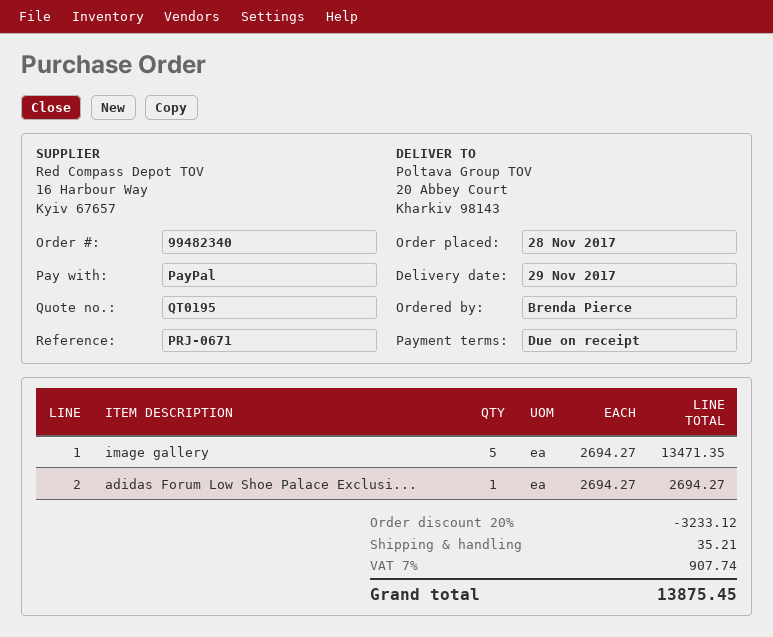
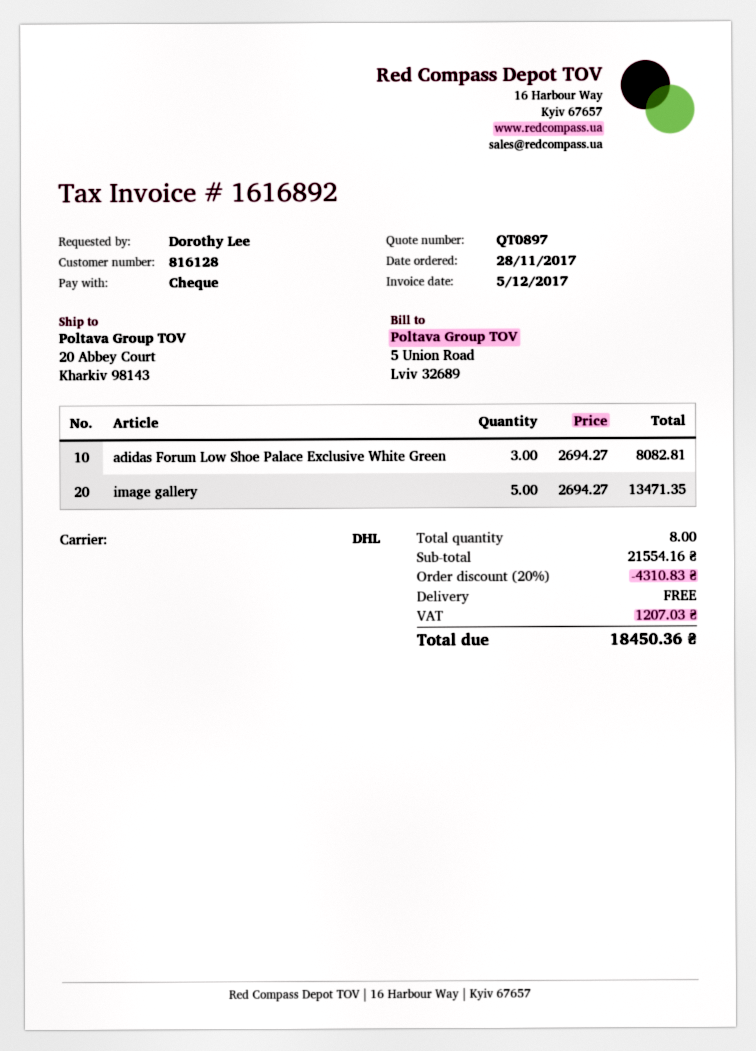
quote number: QT0195 -> QT0897
ordered by: Brenda Pierce -> Dorothy Lee
payment method: PayPal -> cheque
adidas Forum Low Shoe Palace Exclusi...: 1 x 2694.27 = 2694.27 -> 3 x 2694.27 = 8082.81
discount: 20% = 3233.12 -> 20% = 4310.83
shipping: 35.21 -> 0.00
tax: 907.74 -> 1207.03
total: 13875.45 -> 18450.36

